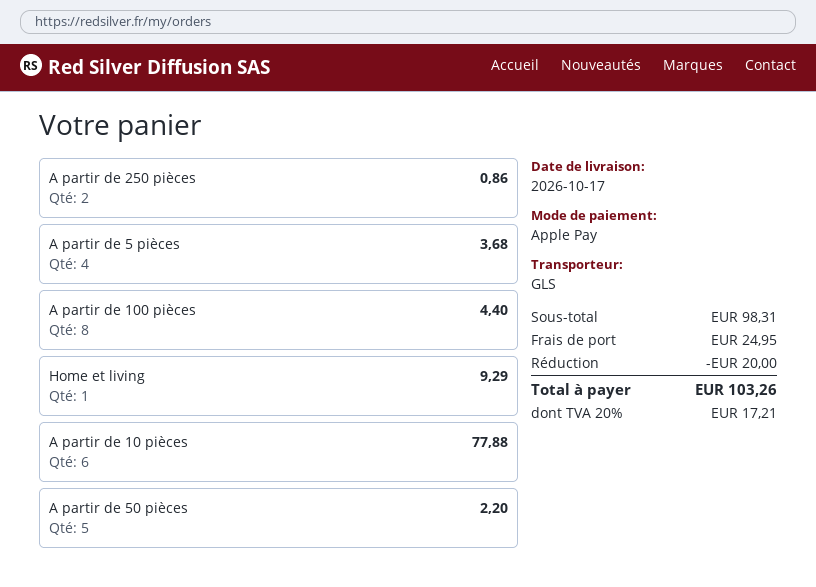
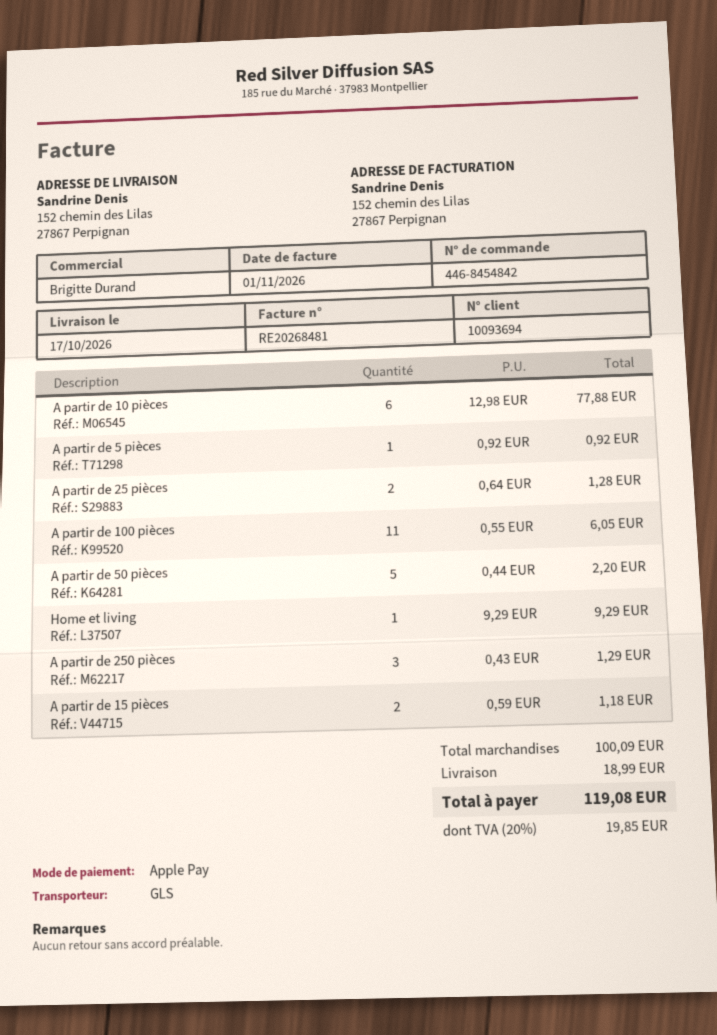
A partir de 250 pièces: 2 for 0.86 -> 3 for 1.29
A partir de 5 pièces: 4 for 3.68 -> 1 for 0.92
A partir de 100 pièces: 8 for 4.40 -> 11 for 6.05
A partir de 25 pièces: none -> 2 for 1.28
A partir de 15 pièces: none -> 2 for 1.18
subtotal: 98.31 -> 100.09
discount: 20.00 -> none
shipping: 24.95 -> 18.99
tax: 20% = 17.21 -> 20% = 19.85
total: 103.26 -> 119.08

